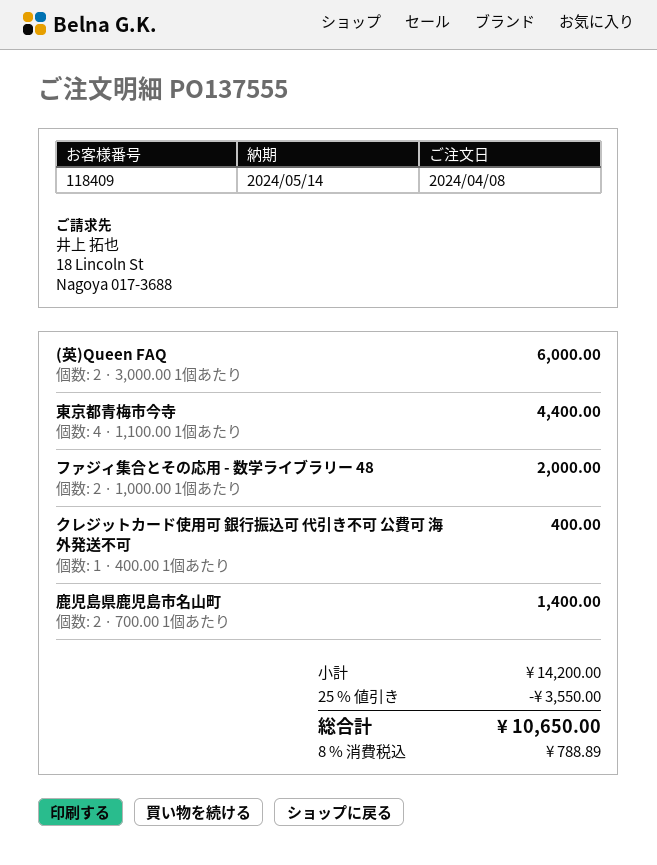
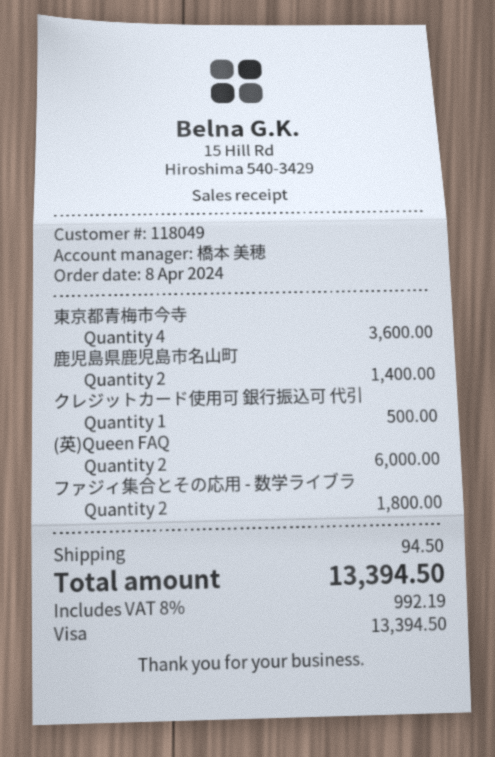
customer number: 118409 -> 118049
東京都青梅市今寺: 4 for 4400.00 -> 4 for 3600.00
ファジィ集合とその応用 - 数学ライブラリー 48: 2 for 2000.00 -> 2 for 1800.00
クレジットカード使用可 銀行振込可 代引き不可 公費可 海外発送不可: 1 for 400.00 -> 1 for 500.00
discount: 25% = 3550.00 -> none
shipping: none -> 94.50
tax: 8% = 788.89 -> 8% = 992.19
total: 10650.00 -> 13394.50

